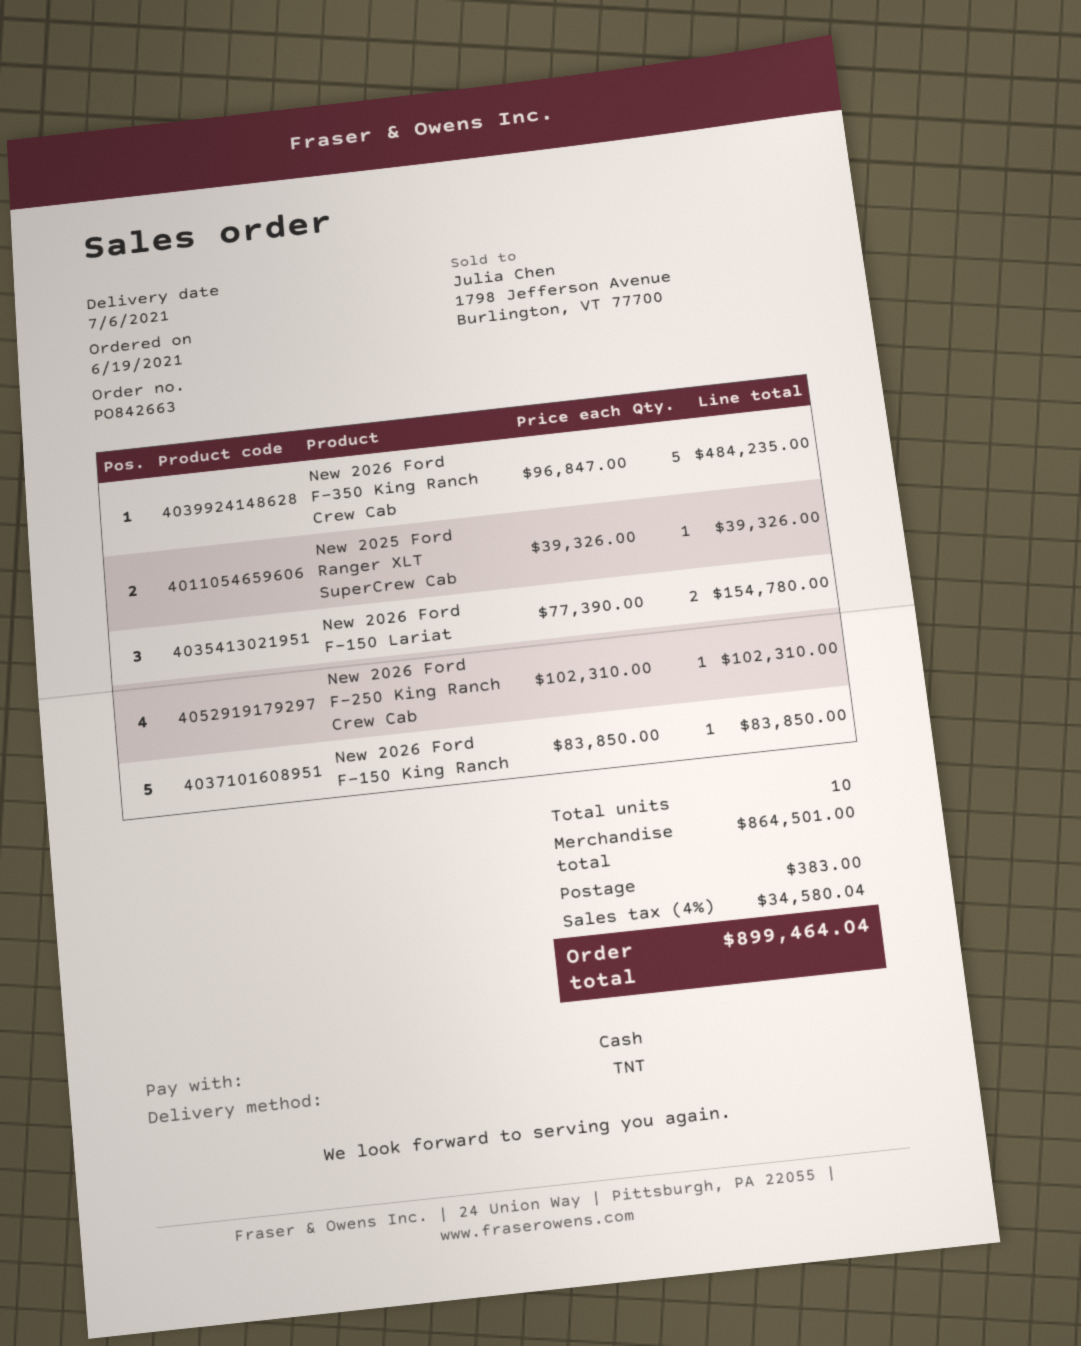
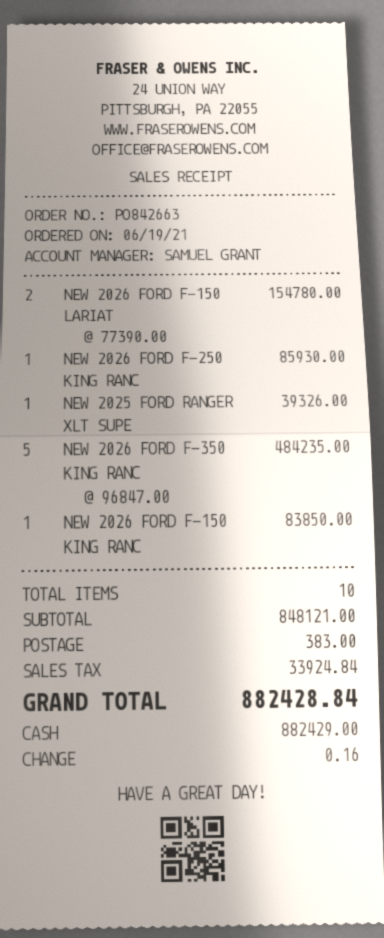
New 2026 Ford F-250 King Ranch Crew Cab: 1 x 102310.00 = 102310.00 -> 1 x 85930.00 = 85930.00
subtotal: 864501.00 -> 848121.00
tax: 34580.04 -> 33924.84
total: 899464.04 -> 882428.84

